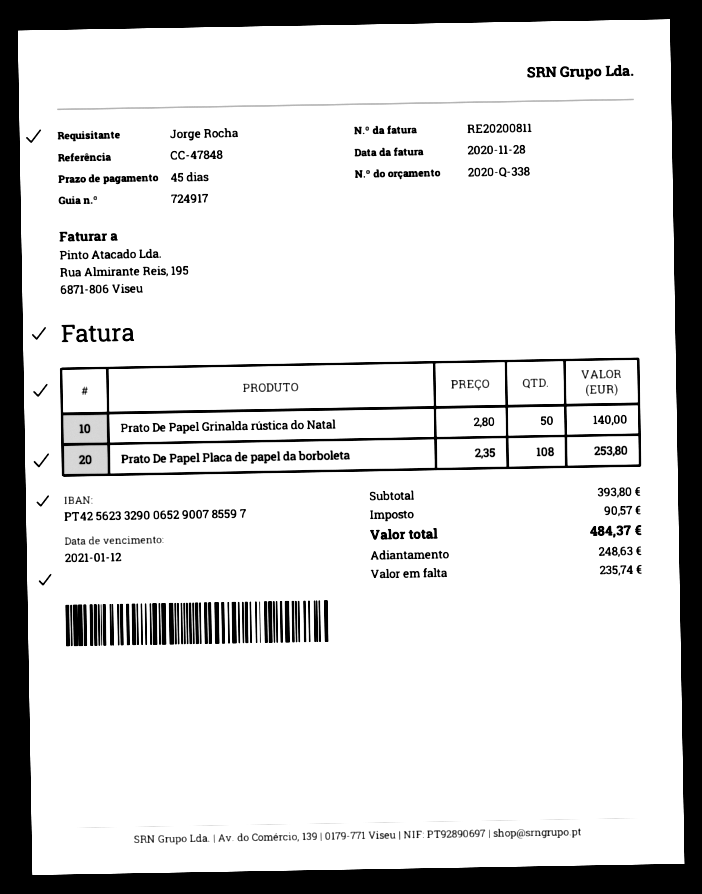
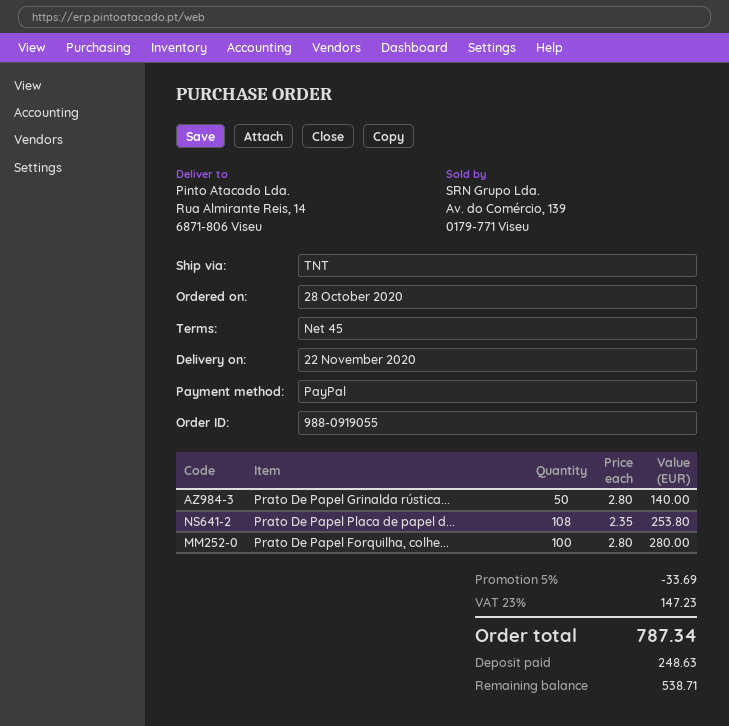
Prato De Papel Forquilha, colhe...: none -> 100 x 2.80 = 280.00
discount: none -> 5% = 33.69
tax: 90.57 -> 147.23
total: 484.37 -> 787.34
balance: 235.74 -> 538.71

